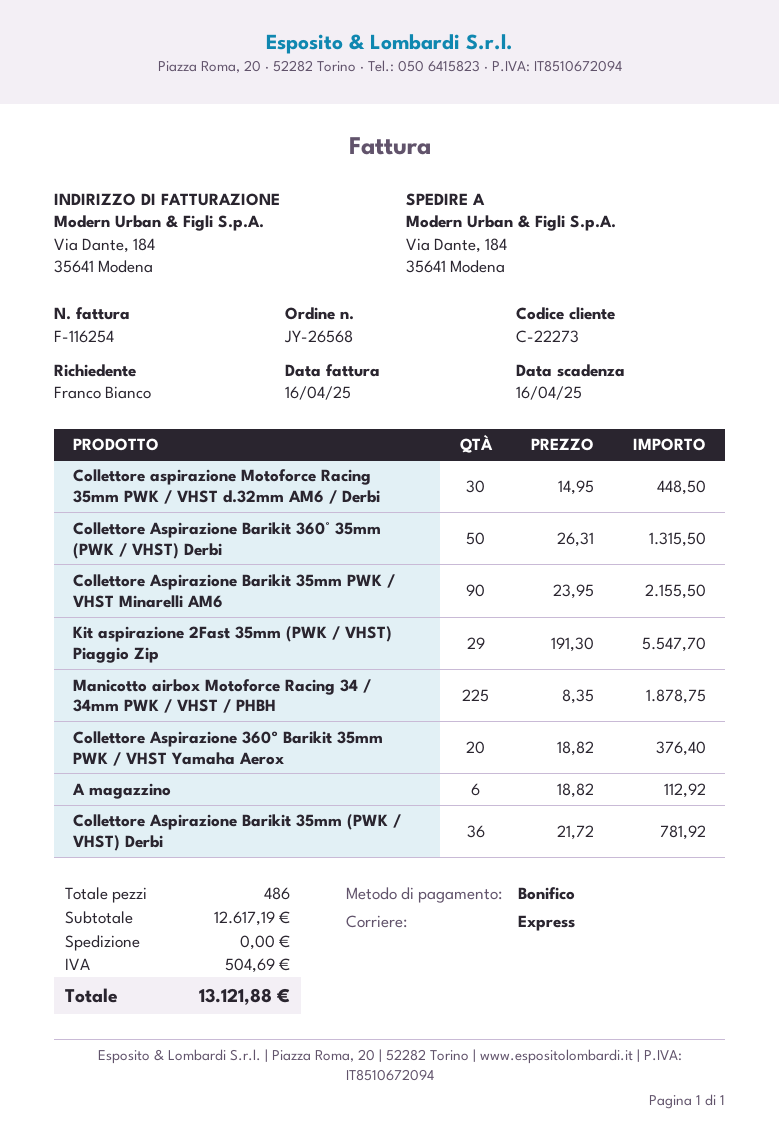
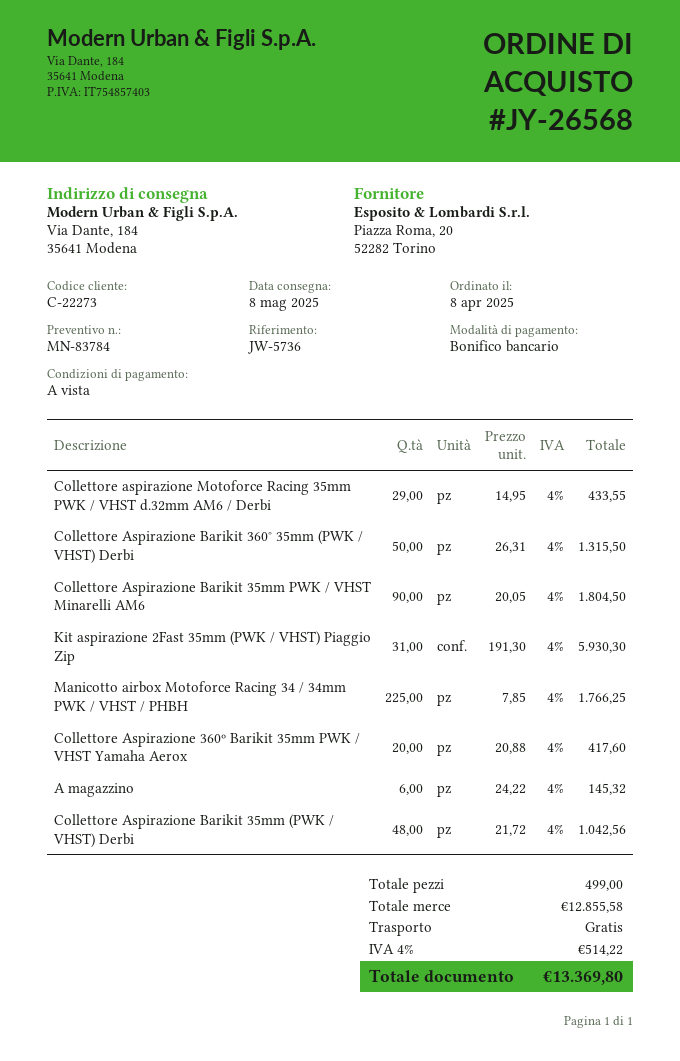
Collettore aspirazione Motoforce Racing 35mm PWK / VHST d.32mm AM6 / Derbi: 30 x 14.95 = 448.50 -> 29 x 14.95 = 433.55
Collettore Aspirazione Barikit 35mm PWK / VHST Minarelli AM6: 90 x 23.95 = 2155.50 -> 90 x 20.05 = 1804.50
Kit aspirazione 2Fast 35mm (PWK / VHST) Piaggio Zip: 29 x 191.30 = 5547.70 -> 31 x 191.30 = 5930.30
Manicotto airbox Motoforce Racing 34 / 34mm PWK / VHST / PHBH: 225 x 8.35 = 1878.75 -> 225 x 7.85 = 1766.25
Collettore Aspirazione 360º Barikit 35mm PWK / VHST Yamaha Aerox: 20 x 18.82 = 376.40 -> 20 x 20.88 = 417.60
A magazzino: 6 x 18.82 = 112.92 -> 6 x 24.22 = 145.32
Collettore Aspirazione Barikit 35mm (PWK / VHST) Derbi: 36 x 21.72 = 781.92 -> 48 x 21.72 = 1042.56
total quantity: 486 -> 499
subtotal: 12617.19 -> 12855.58
tax: 504.69 -> 514.22
total: 13121.88 -> 13369.80

